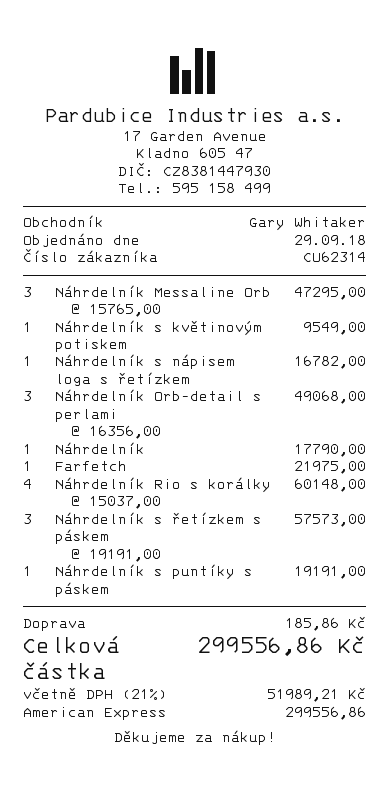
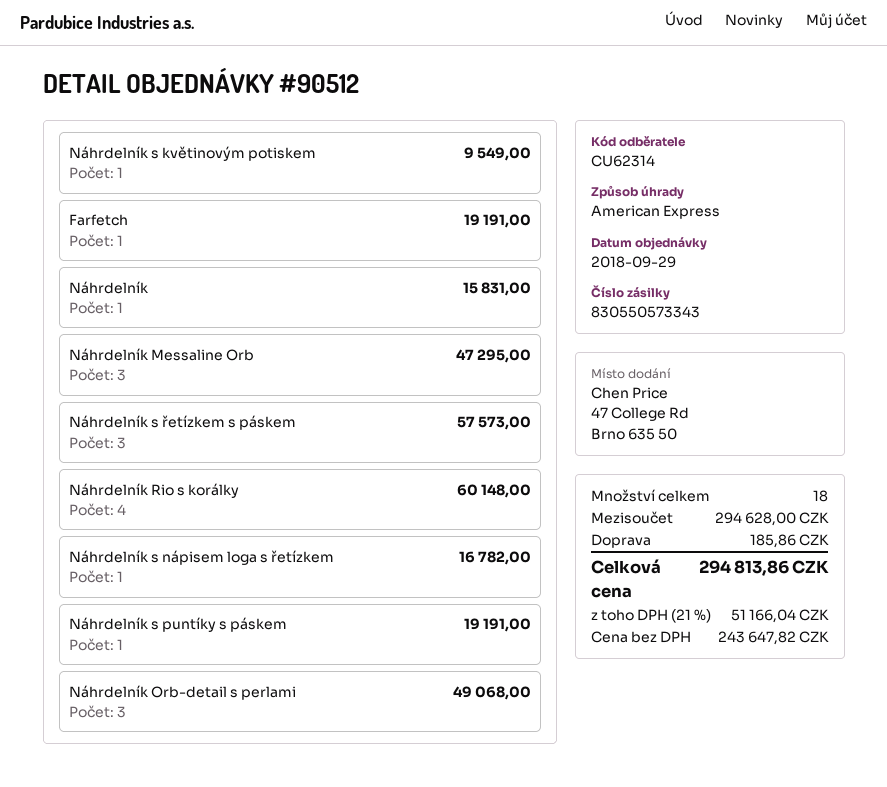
Náhrdelník: 1 for 17790.00 -> 1 for 15831.00
Farfetch: 1 for 21975.00 -> 1 for 19191.00
tax: 21% = 51989.21 -> 21% = 51166.04
total: 299556.86 -> 294813.86

